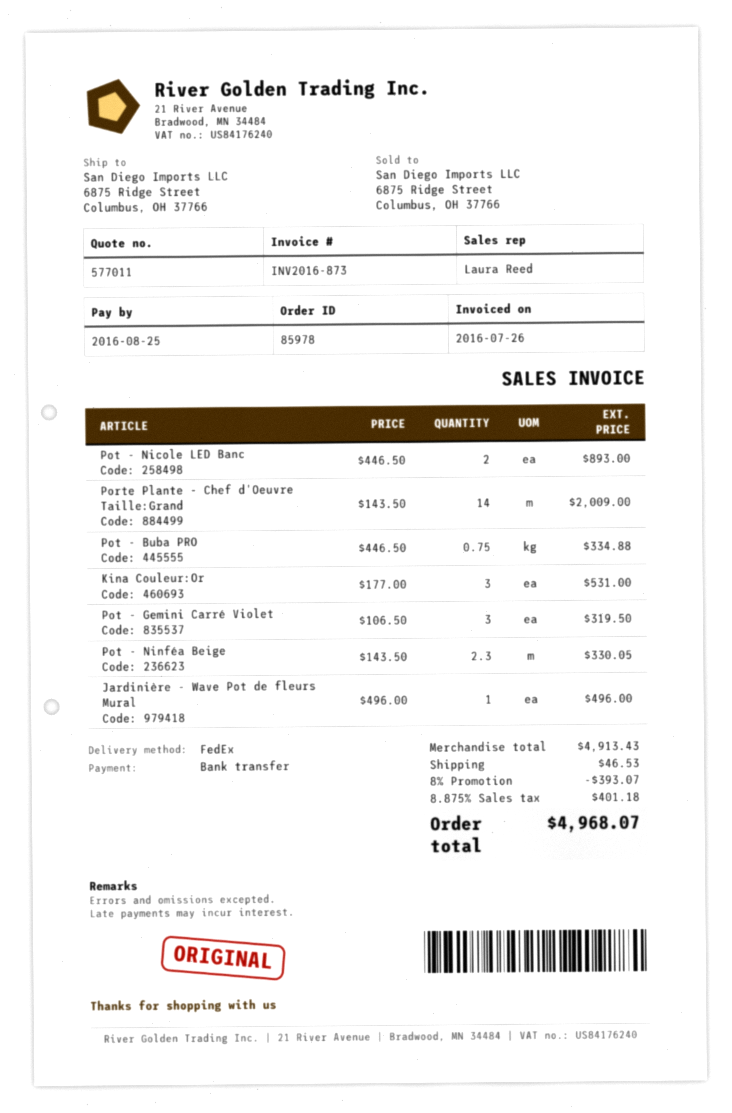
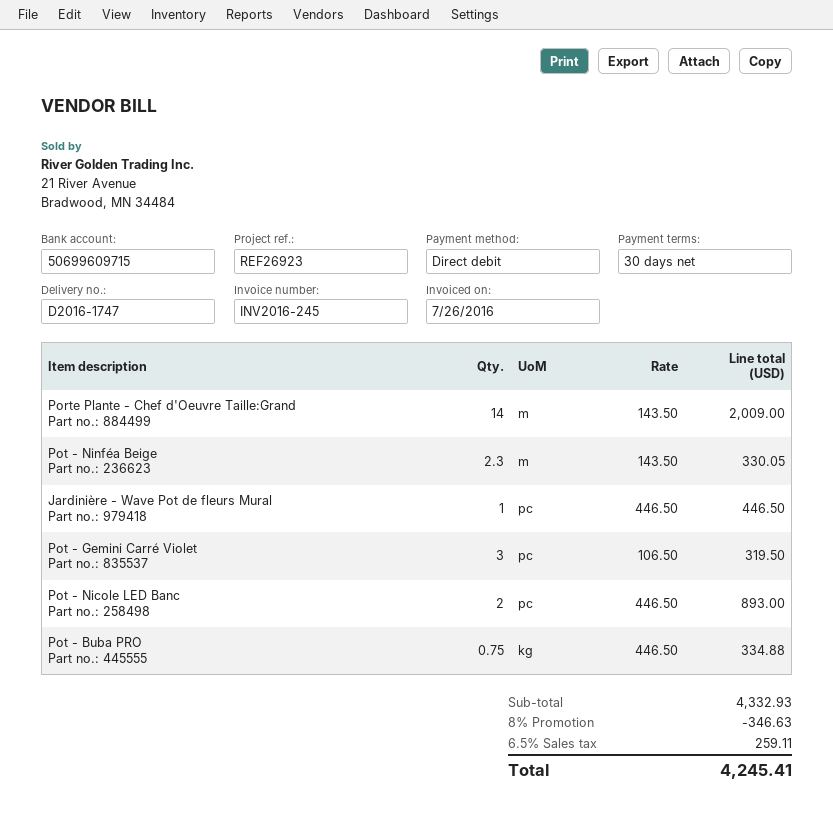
invoice number: INV2016-873 -> INV2016-245
payment method: bank transfer -> direct debit
Kina Couleur:Or: 3 x 177.00 = 531.00 -> none
Jardinière - Wave Pot de fleurs Mural: 1 x 496.00 = 496.00 -> 1 x 446.50 = 446.50
subtotal: 4913.43 -> 4332.93
discount: 8% = 393.07 -> 8% = 346.63
shipping: 46.53 -> none
tax: 8.875% = 401.18 -> 6.5% = 259.11
total: 4968.07 -> 4245.41

